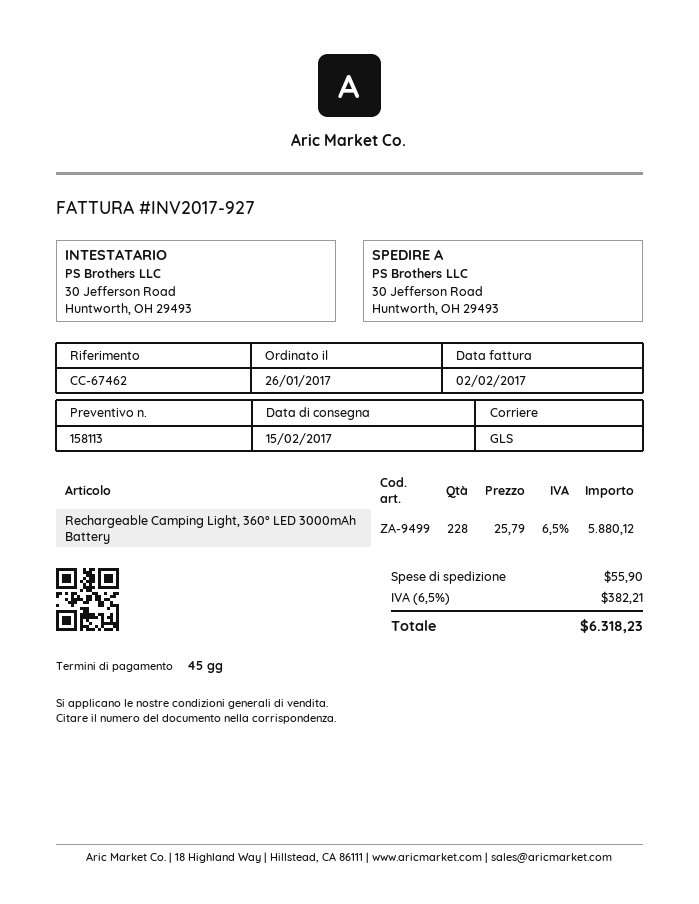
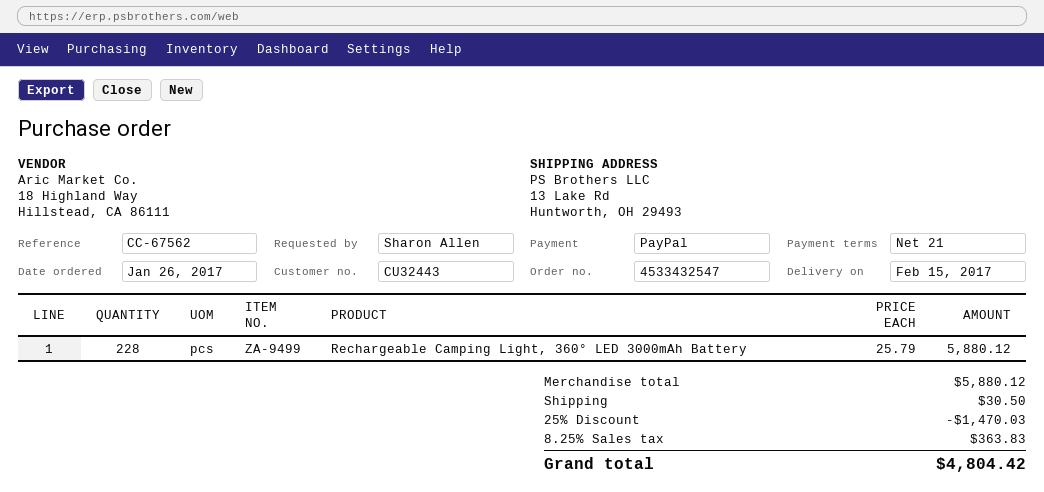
payment terms: 45 days -> 21 days
reference: CC-67462 -> CC-67562
ship to: 30 Jefferson Road, Huntworth, OH 29493 -> 13 Lake Rd, Huntworth, OH 29493
discount: none -> 25% = 1470.03
shipping: 55.90 -> 30.50
tax: 6.5% = 382.21 -> 8.25% = 363.83
total: 6318.23 -> 4804.42

